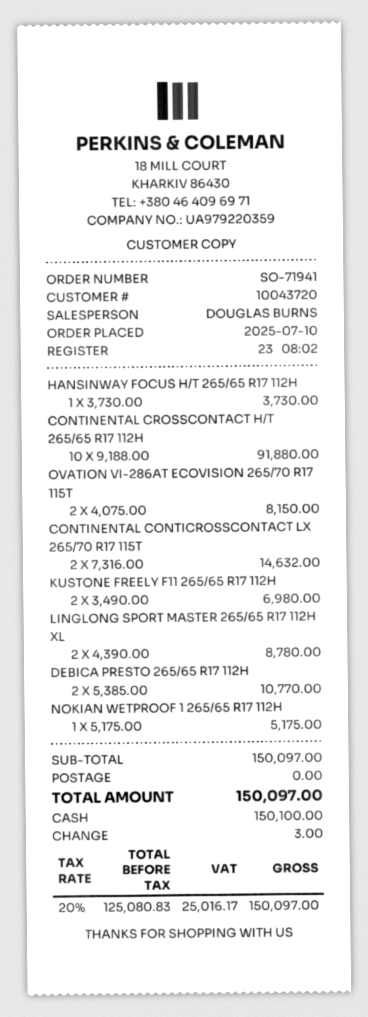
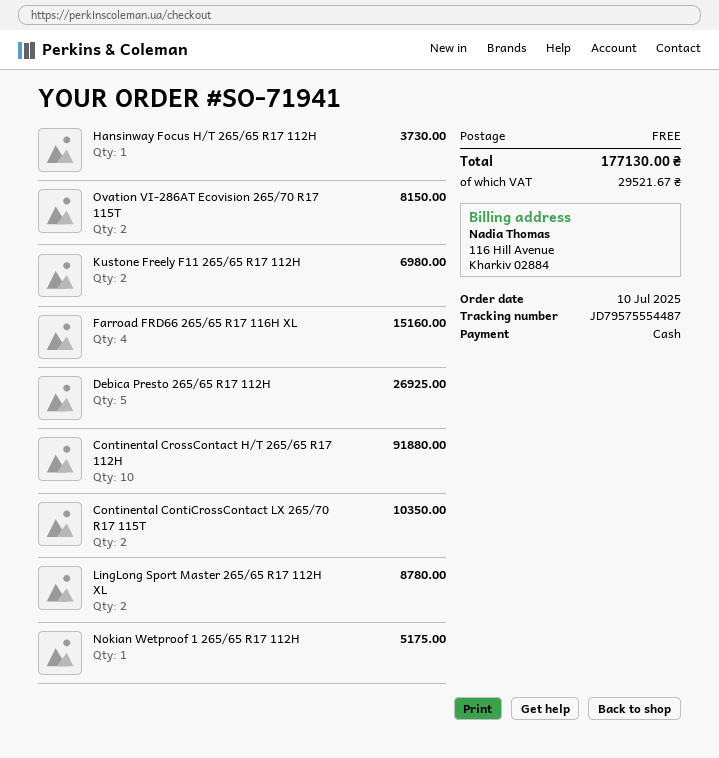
CONTINENTAL CONTICROSSCONTACT LX 265/70 R17 115T: 2 for 14632.00 -> 2 for 10350.00
DEBICA PRESTO 265/65 R17 112H: 2 for 10770.00 -> 5 for 26925.00
Farroad FRD66 265/65 R17 116H XL: none -> 4 for 15160.00
tax: 25016.17 -> 29521.67
total: 150097.00 -> 177130.00

